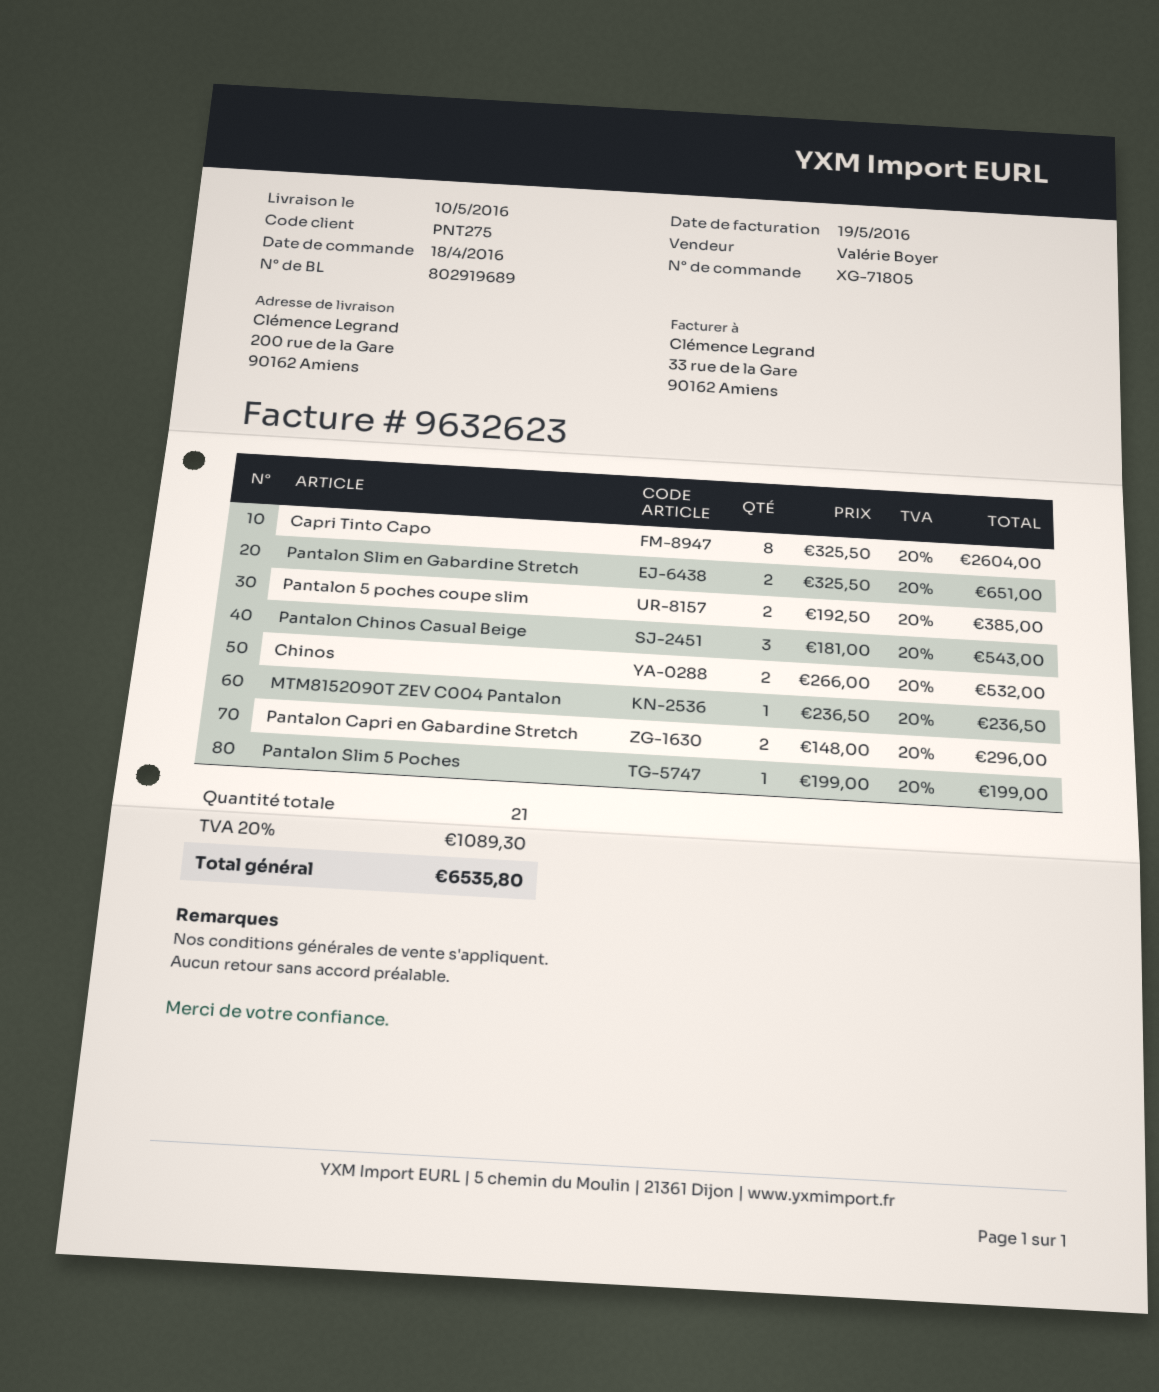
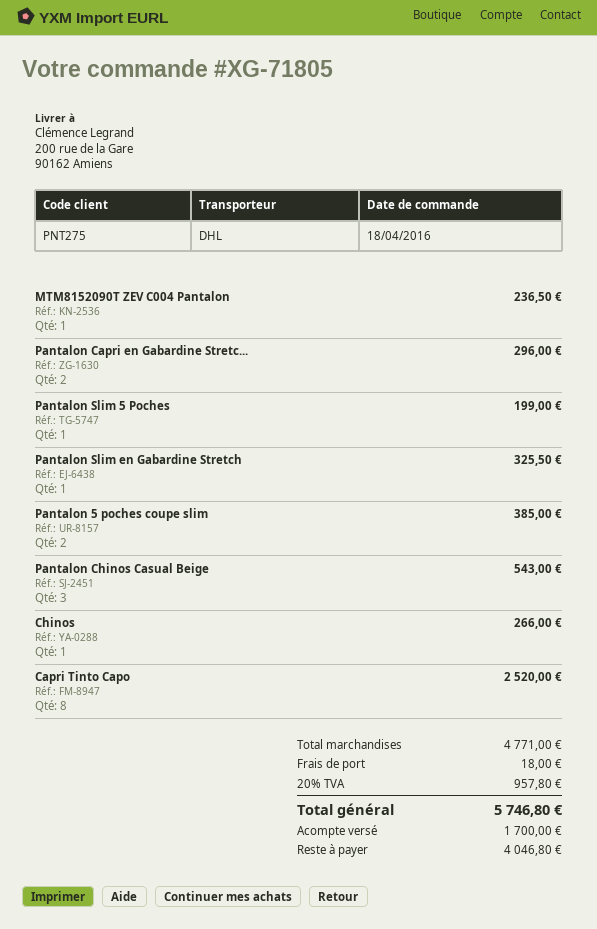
Capri Tinto Capo: 8 for 2604.00 -> 8 for 2520.00
Pantalon Slim en Gabardine Stretch: 2 for 651.00 -> 1 for 325.50
Chinos: 2 for 532.00 -> 1 for 266.00
shipping: none -> 18.00
tax: 20% = 1089.30 -> 20% = 957.80
total: 6535.80 -> 5746.80

